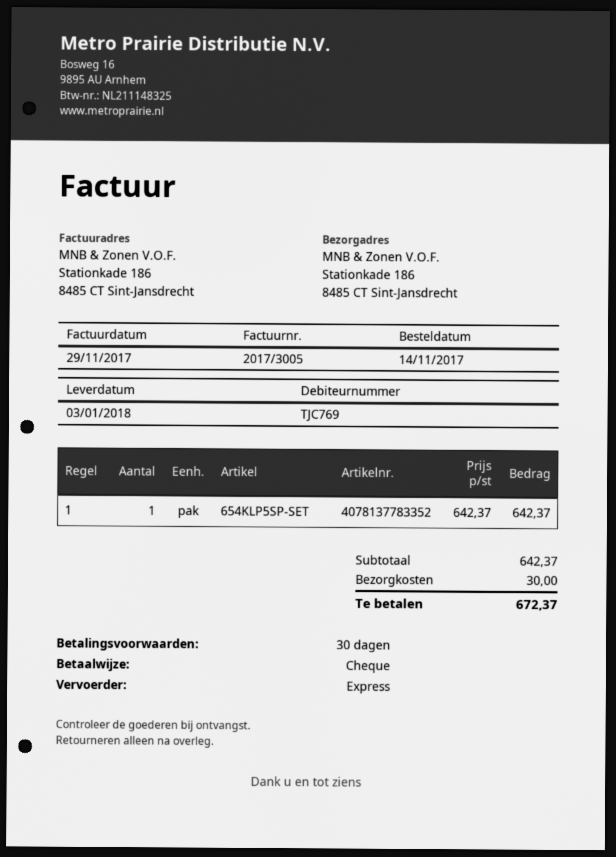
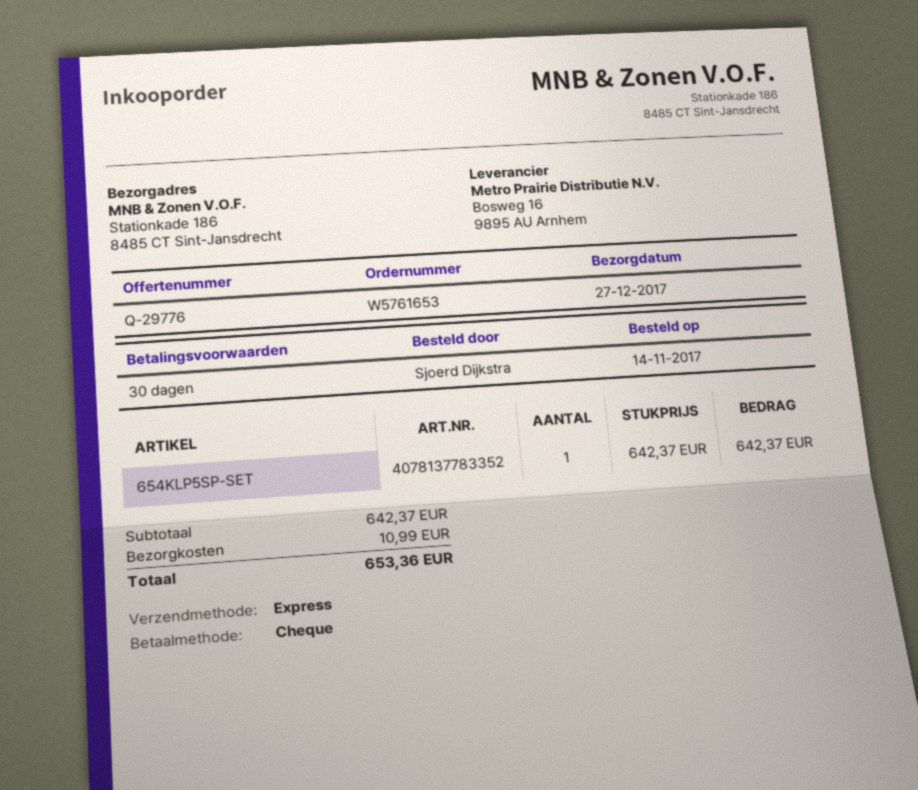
delivery date: 2018-01-03 -> 2017-12-27
shipping: 30.00 -> 10.99
total: 672.37 -> 653.36

